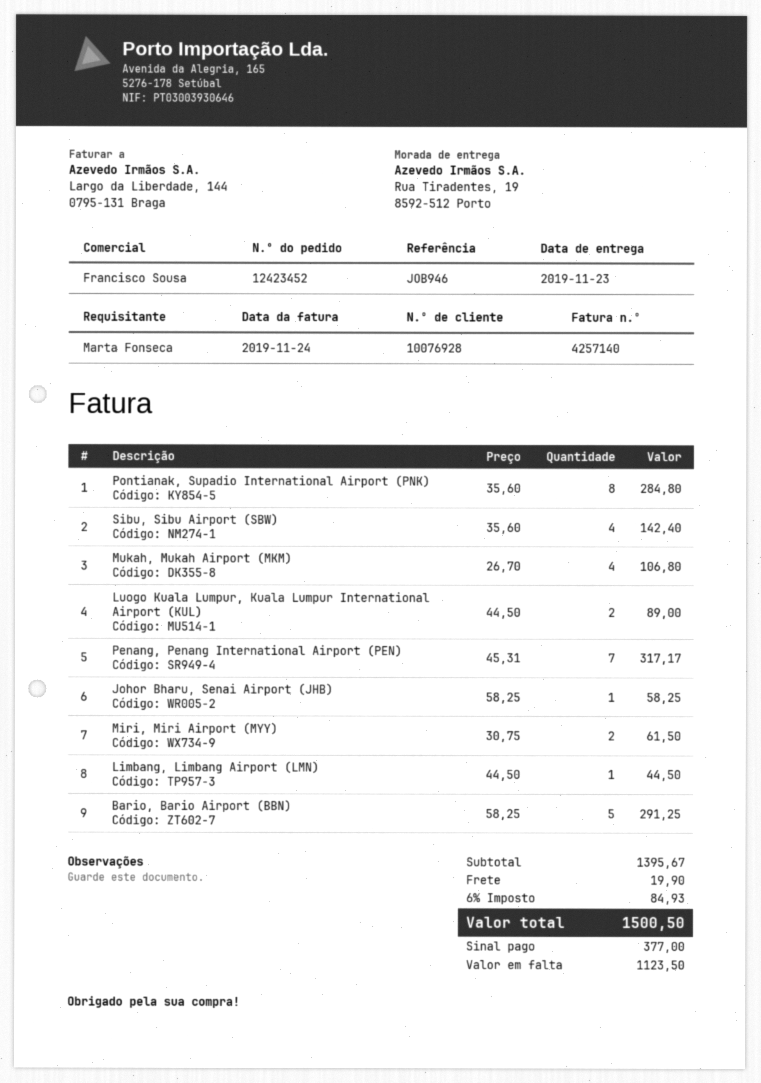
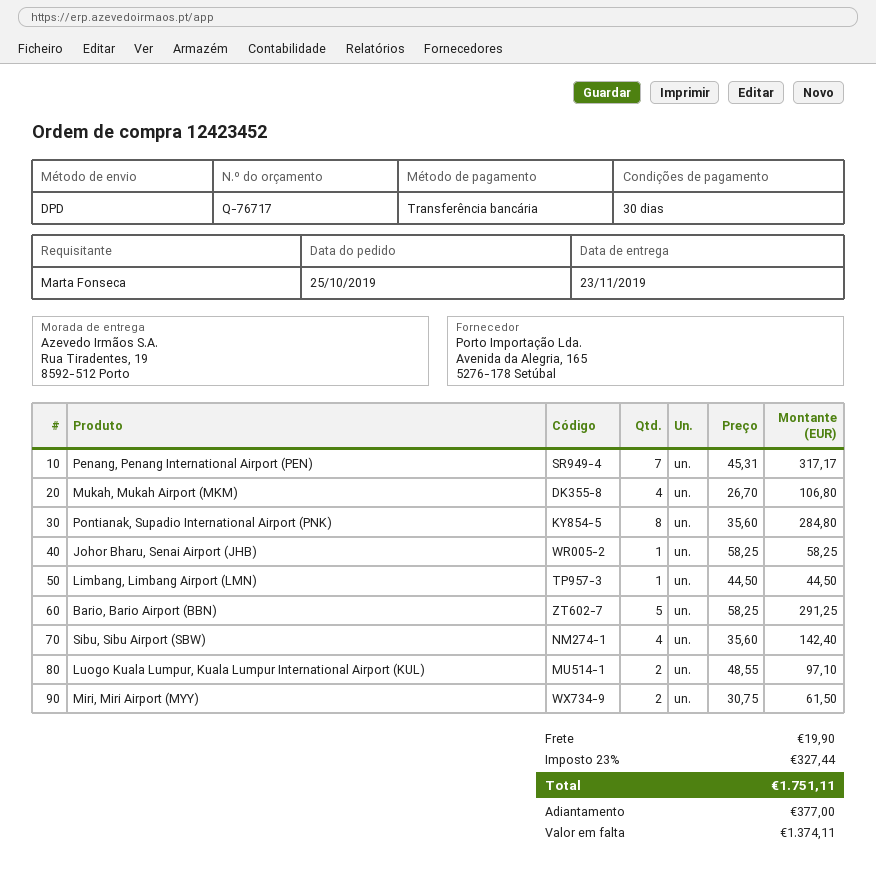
Luogo Kuala Lumpur, Kuala Lumpur International Airport (KUL): 2 x 44.50 = 89.00 -> 2 x 48.55 = 97.10
tax: 6% = 84.93 -> 23% = 327.44
total: 1500.50 -> 1751.11
balance: 1123.50 -> 1374.11

